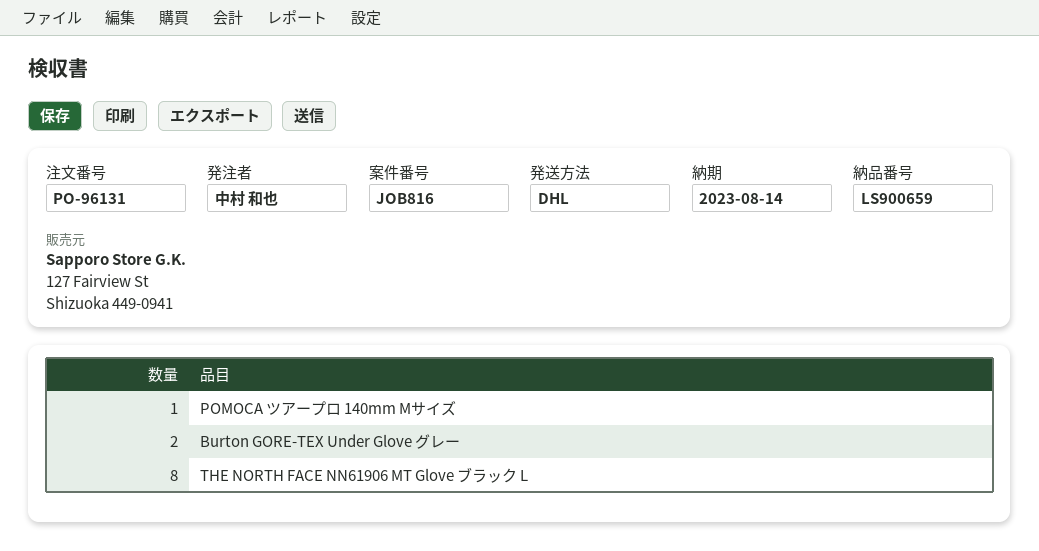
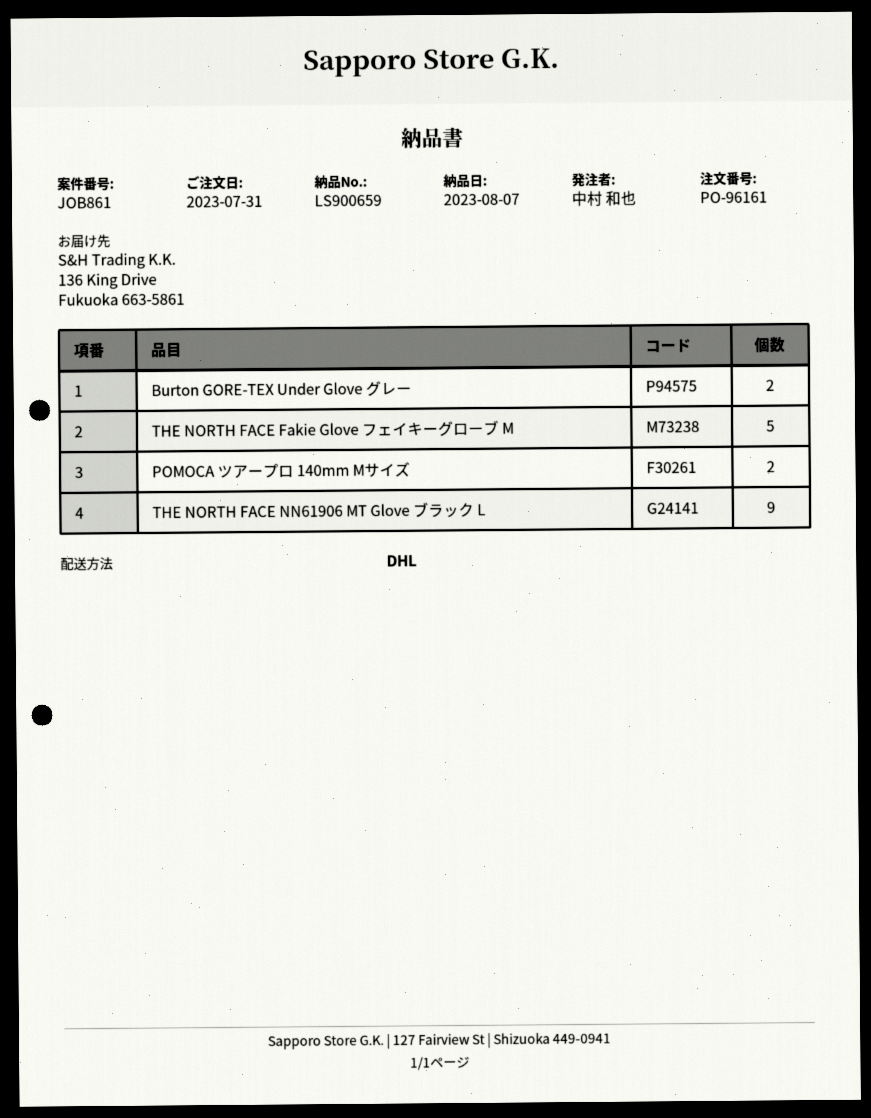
order number: PO-96131 -> PO-96161
delivery date: 2023-08-14 -> 2023-08-07
reference: JOB816 -> JOB861
POMOCA ツアープロ 140mm Mサイズ: 1 -> 2
THE NORTH FACE NN61906 MT Glove ブラック L: 8 -> 9
THE NORTH FACE Fakie Glove フェイキーグローブ M: none -> 5

